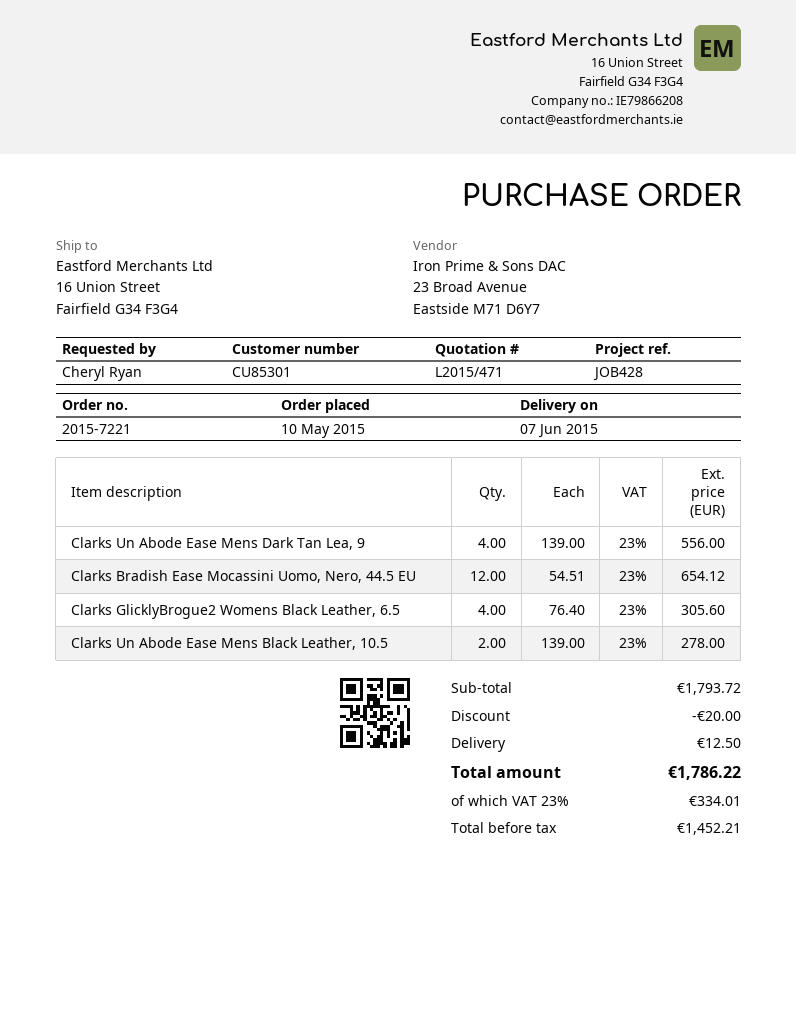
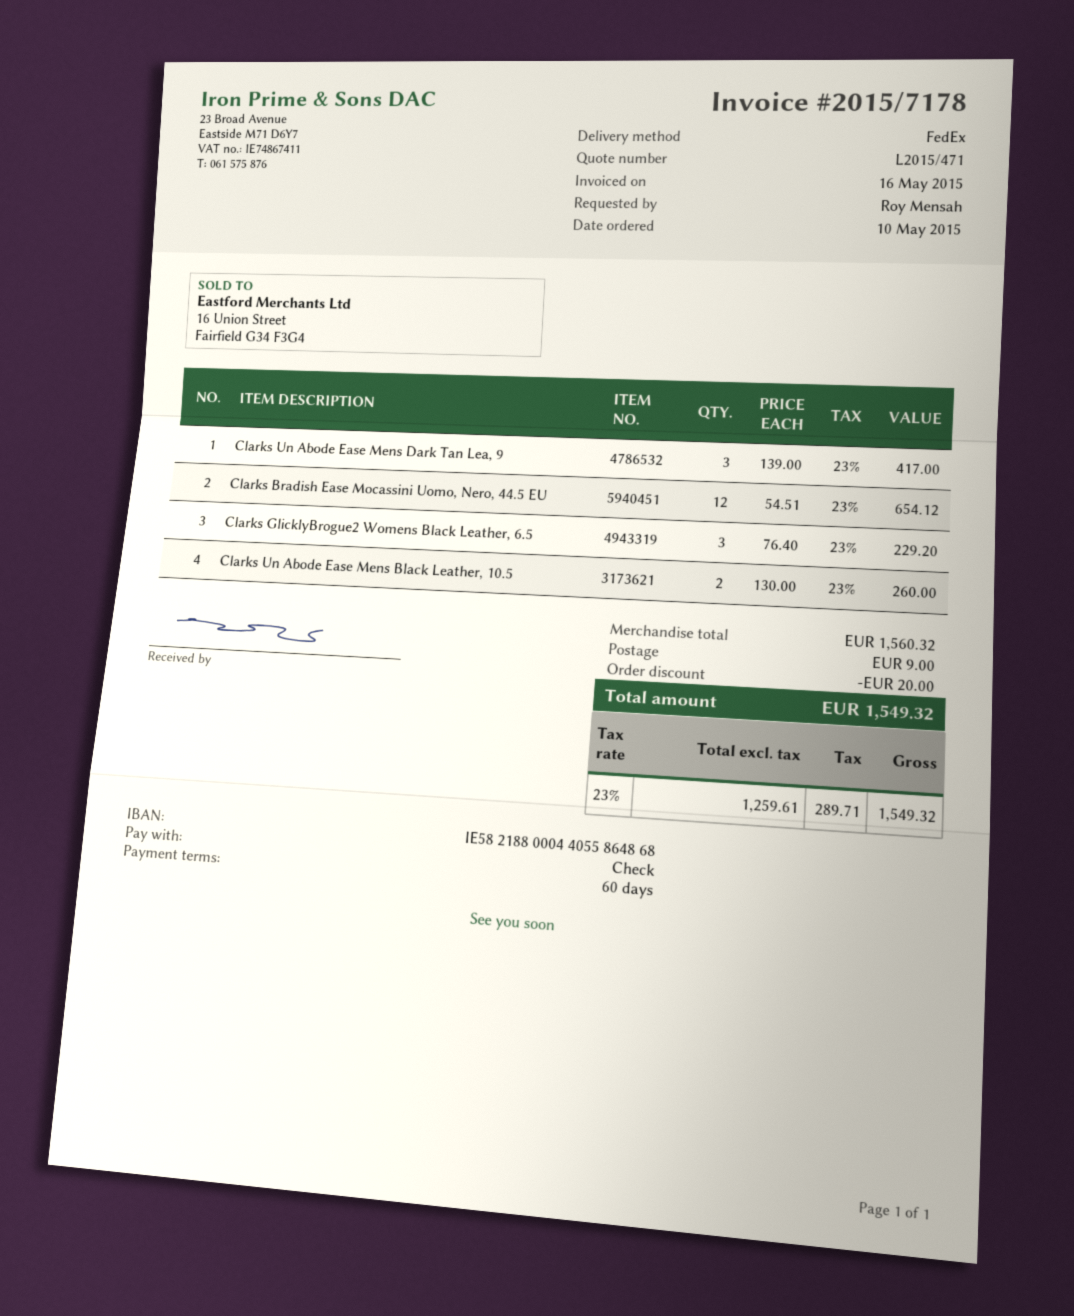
ordered by: Cheryl Ryan -> Roy Mensah
Clarks Un Abode Ease Mens Dark Tan Lea, 9: 4 x 139.00 = 556.00 -> 3 x 139.00 = 417.00
Clarks GlicklyBrogue2 Womens Black Leather, 6.5: 4 x 76.40 = 305.60 -> 3 x 76.40 = 229.20
Clarks Un Abode Ease Mens Black Leather, 10.5: 2 x 139.00 = 278.00 -> 2 x 130.00 = 260.00
subtotal: 1793.72 -> 1560.32
shipping: 12.50 -> 9.00
net: 1452.21 -> 1259.61
tax: 23% = 334.01 -> 23% = 289.71
total: 1786.22 -> 1549.32

